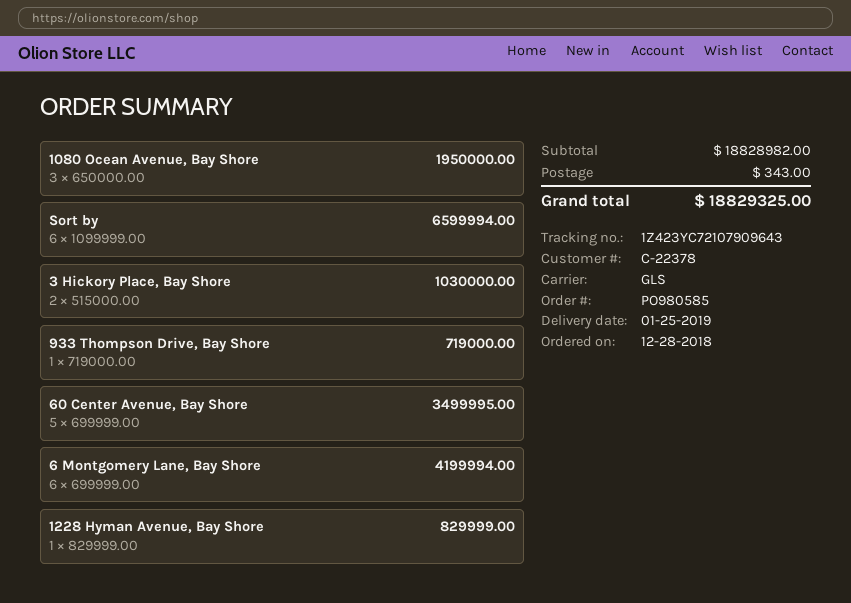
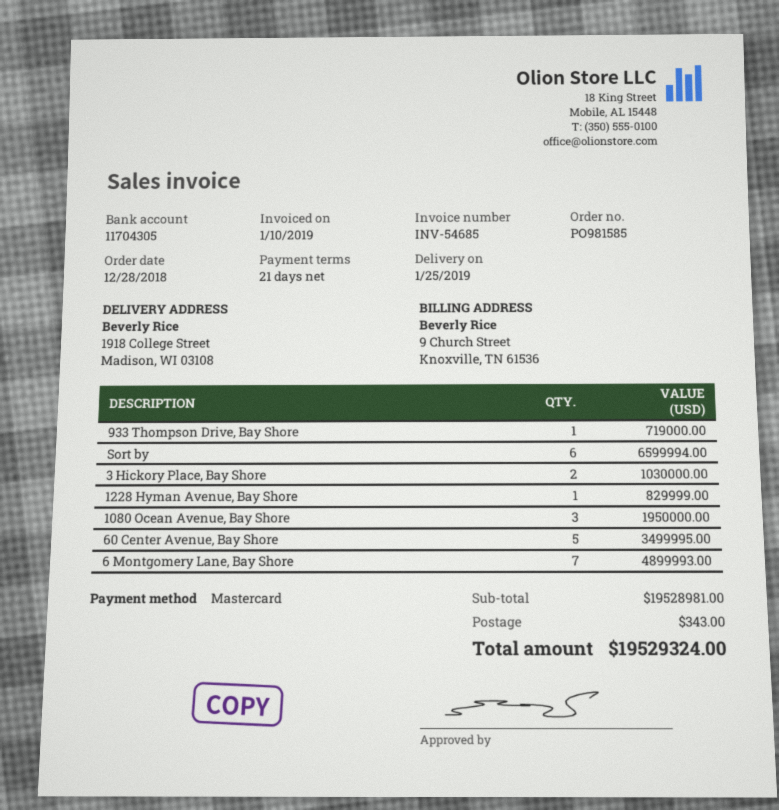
order number: PO980585 -> PO981585
6 Montgomery Lane, Bay Shore: 6 for 4199994.00 -> 7 for 4899993.00
subtotal: 18828982.00 -> 19528981.00
total: 18829325.00 -> 19529324.00

